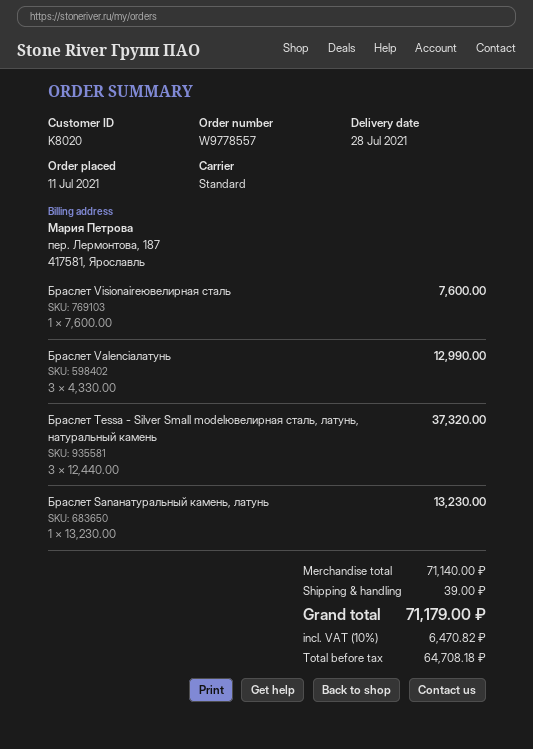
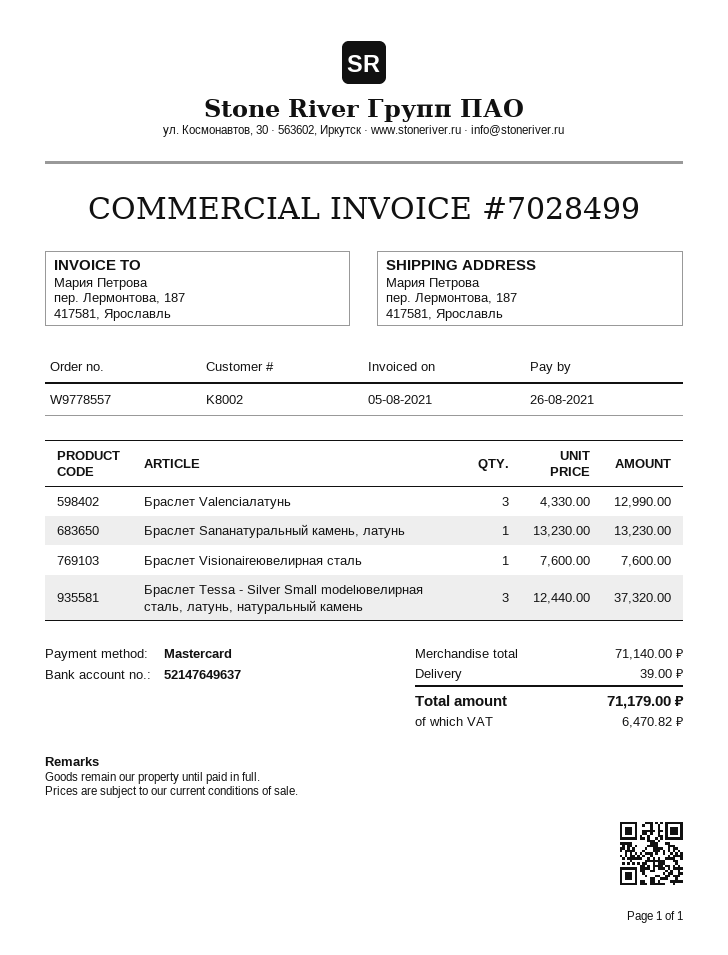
customer number: K8020 -> K8002

